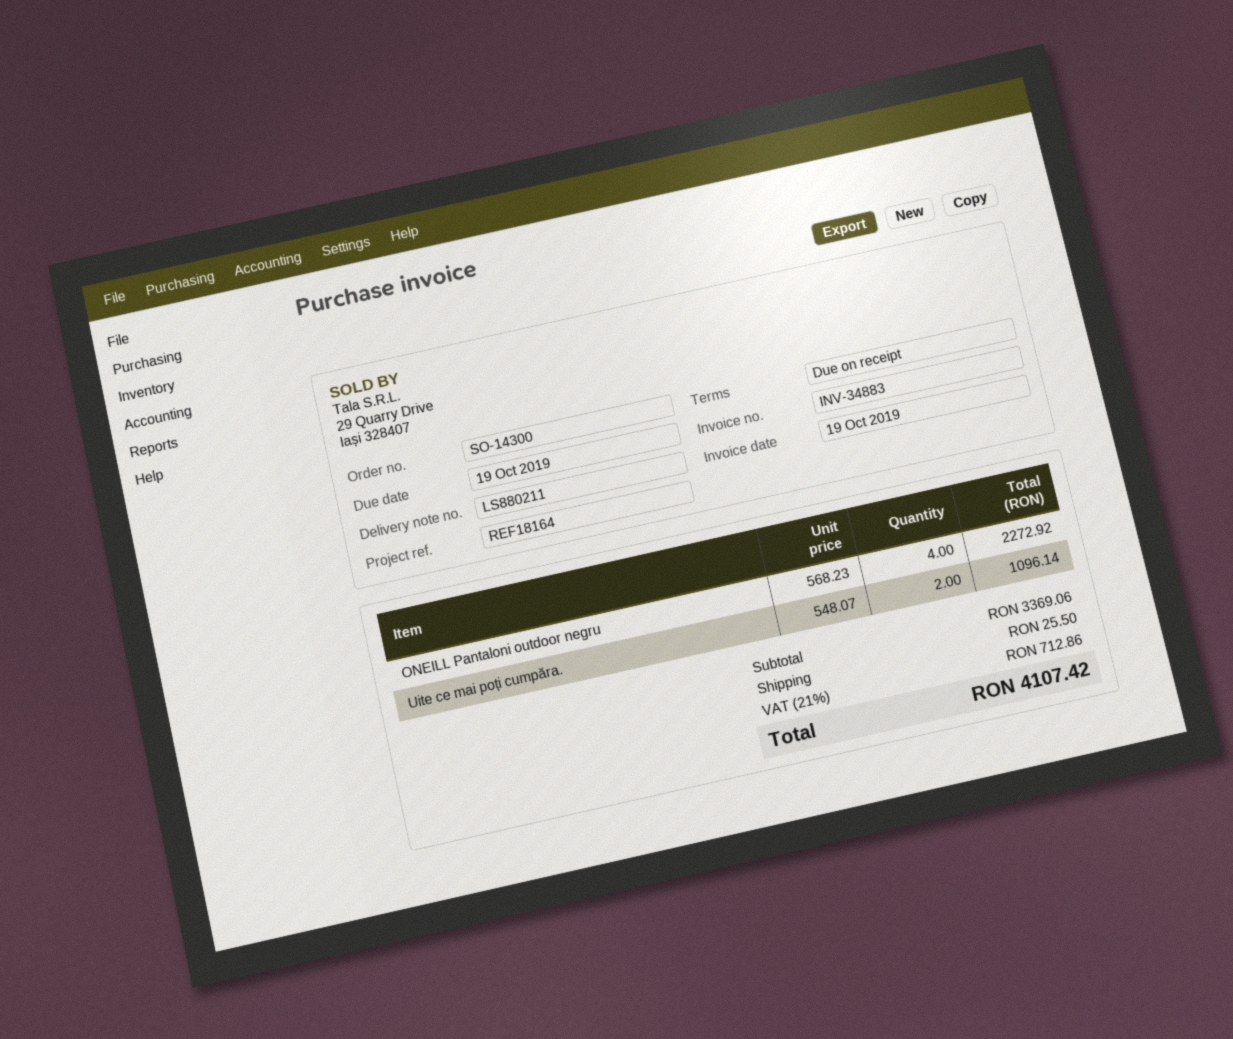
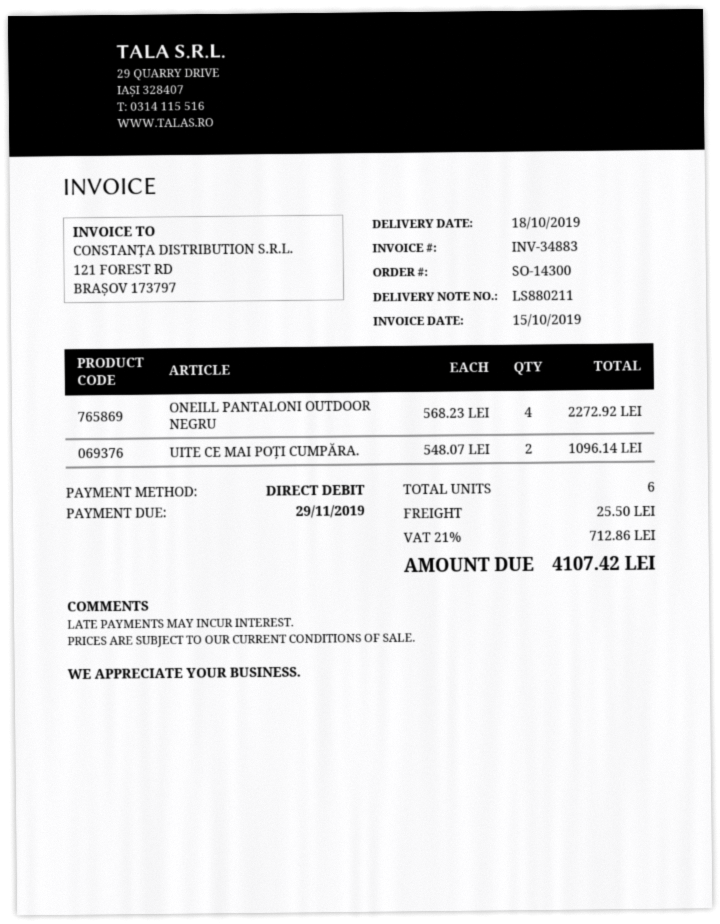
invoice date: 2019-10-19 -> 2019-10-15
due date: 2019-10-19 -> 2019-11-29

